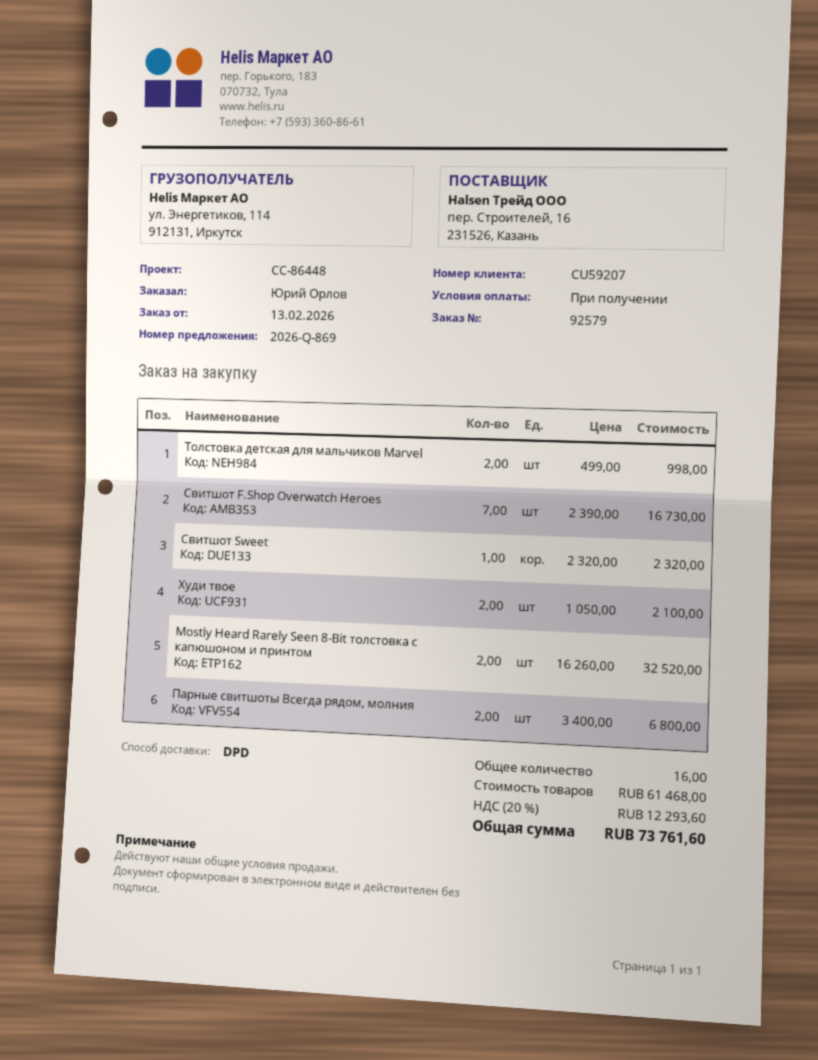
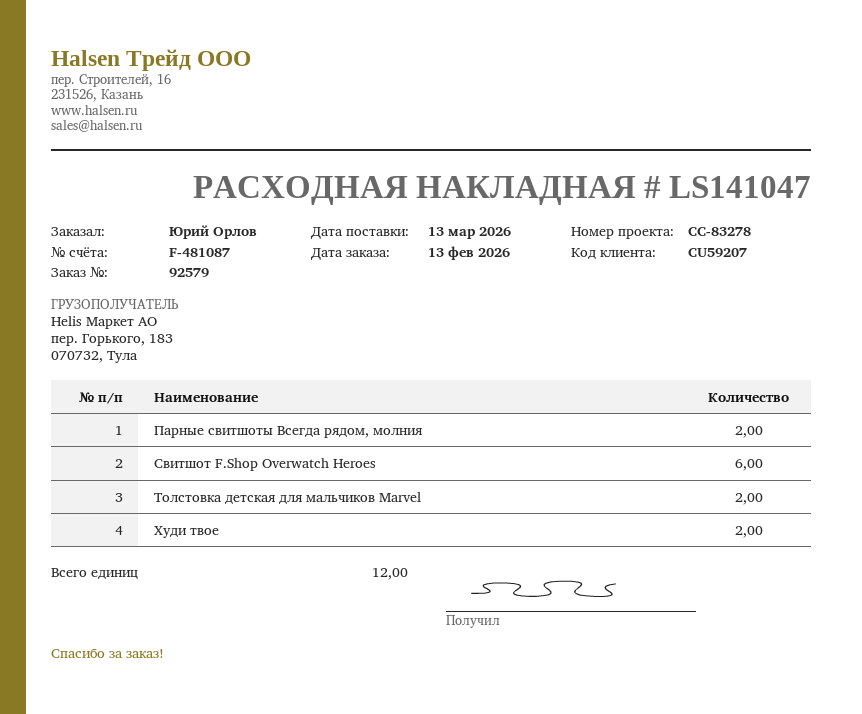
reference: CC-86448 -> CC-83278
ship to: ул. Энергетиков, 114, 912131, Иркутск -> пер. Горького, 183, 070732, Тула
Свитшот F.Shop Overwatch Heroes: 7 -> 6
Свитшот Sweet: 1 -> none
Mostly Heard Rarely Seen 8-Bit толстовка с капюшоном и принтом: 2 -> none
total quantity: 16 -> 12

